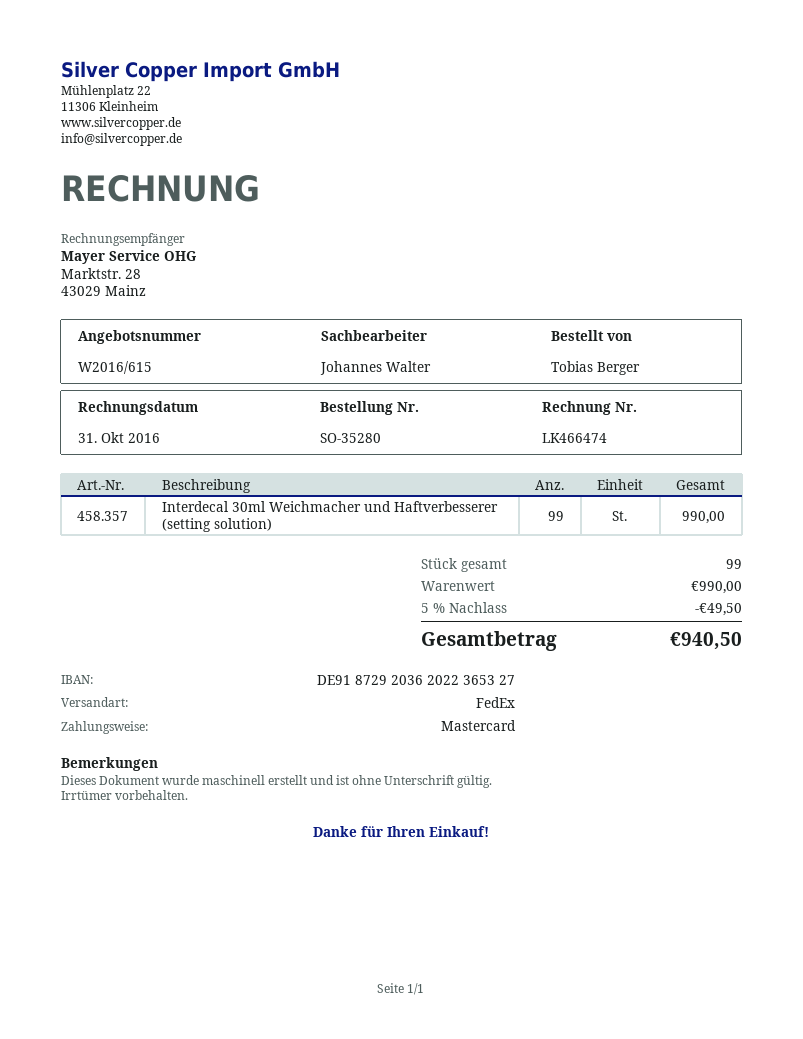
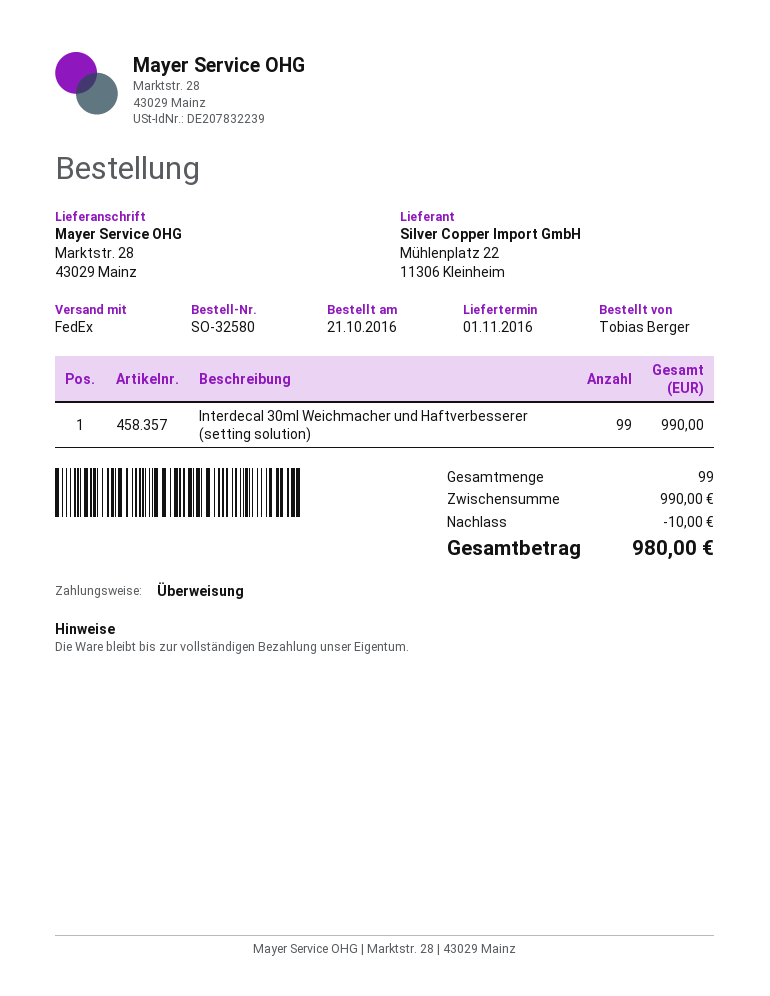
order number: SO-35280 -> SO-32580
payment method: Mastercard -> bank transfer
discount: 49.50 -> 10.00
total: 940.50 -> 980.00

